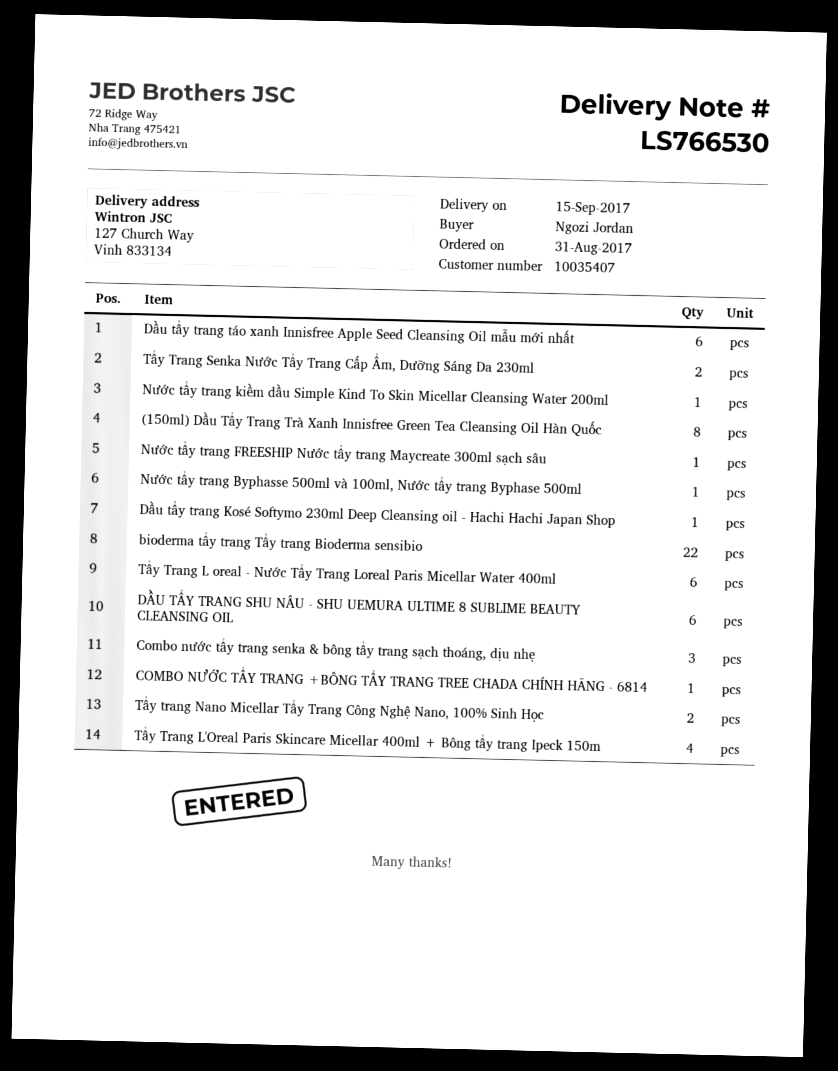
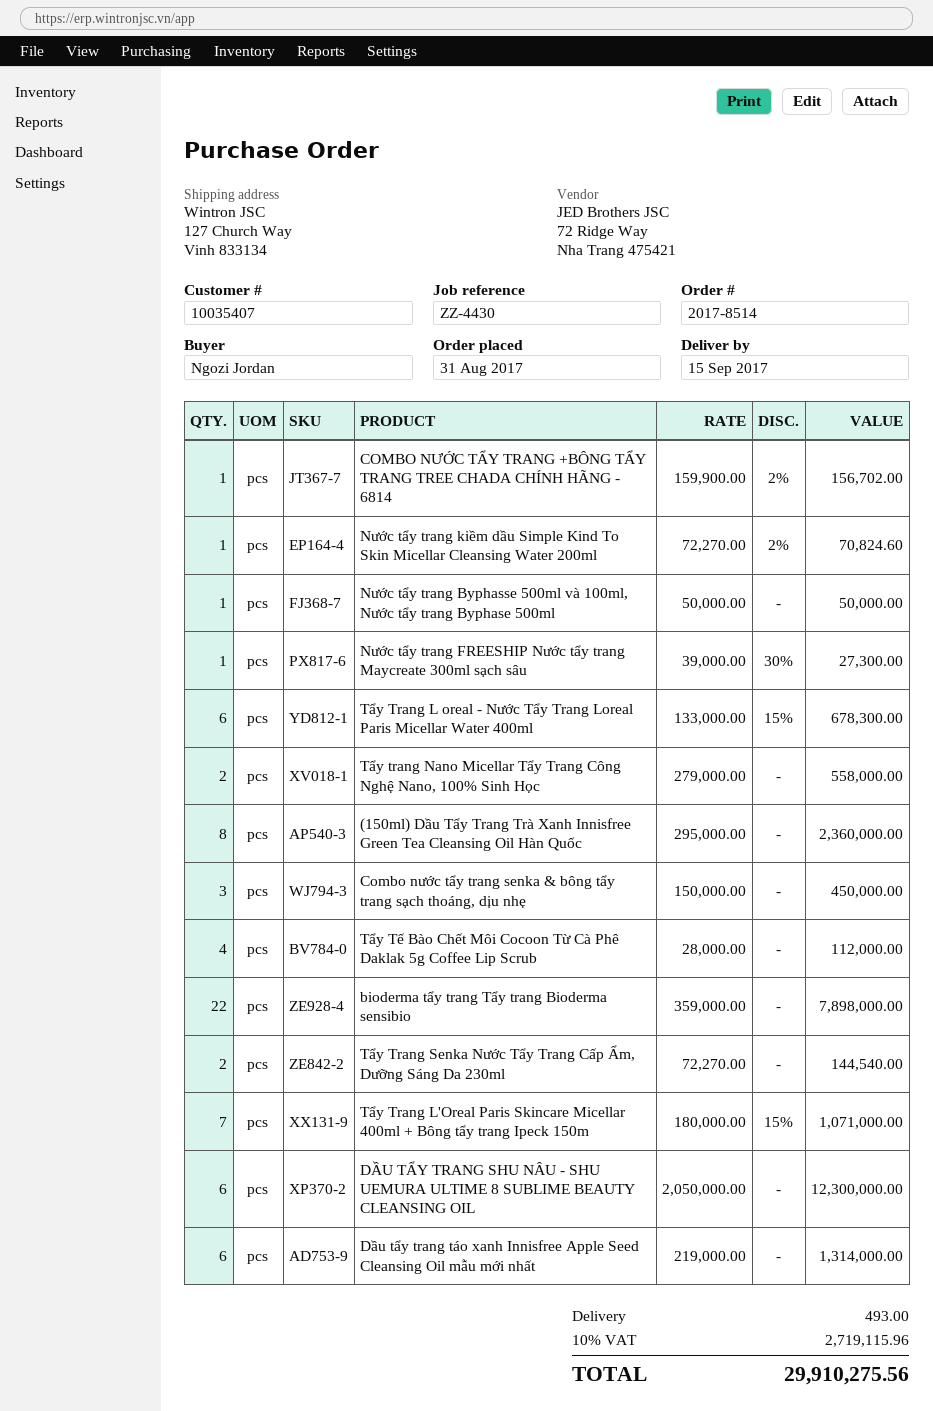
Dầu tẩy trang Kosé Softymo 230ml Deep Cleansing oil - Hachi Hachi Japan Shop: 1 -> none
Tẩy Trang L'Oreal Paris Skincare Micellar 400ml + Bông tẩy trang Ipeck 150m: 4 -> 7
Tẩy Tế Bào Chết Môi Cocoon Từ Cà Phê Daklak 5g Coffee Lip Scrub: none -> 4

